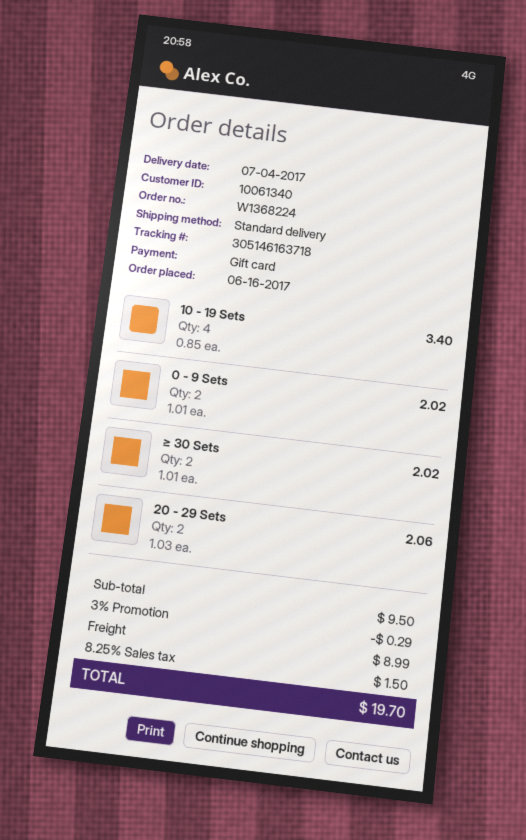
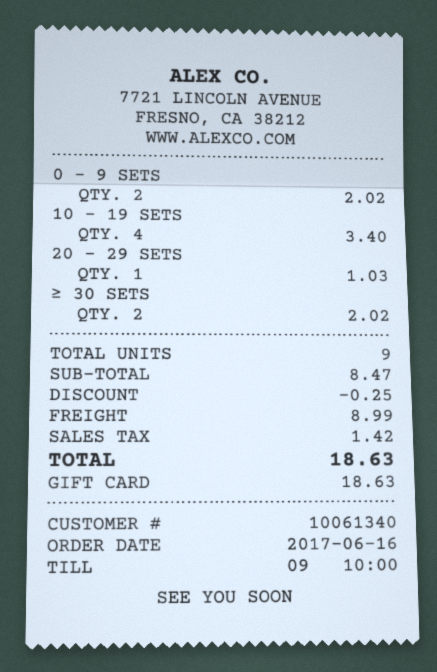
20 - 29 Sets: 2 for 2.06 -> 1 for 1.03
subtotal: 9.50 -> 8.47
discount: 0.29 -> 0.25
tax: 1.50 -> 1.42
total: 19.70 -> 18.63

